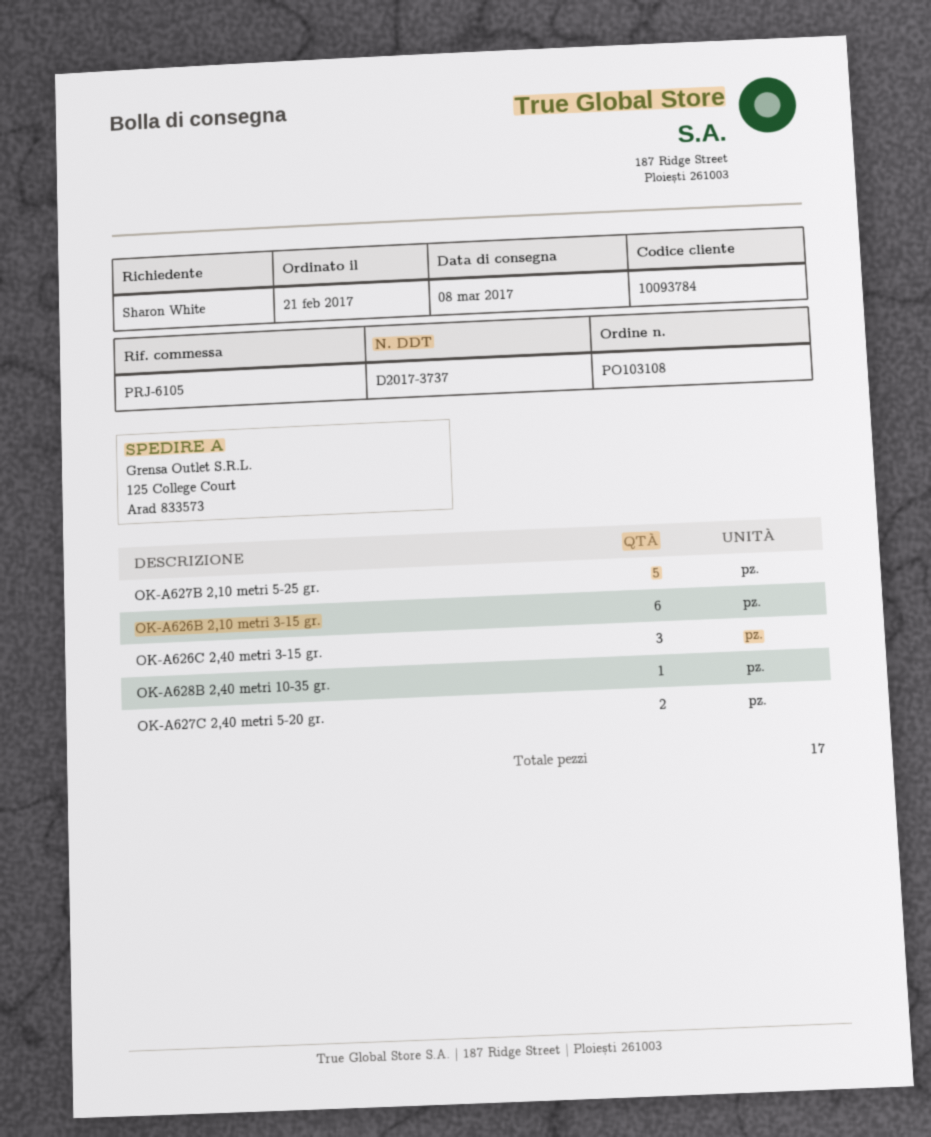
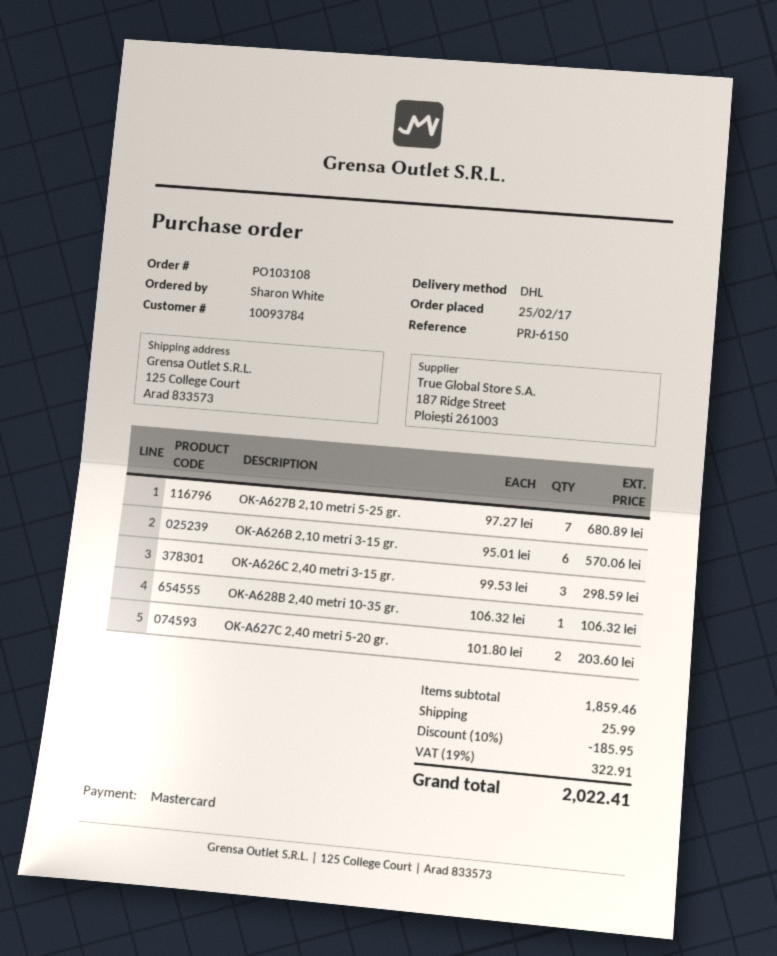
order date: 2017-02-21 -> 2017-02-25
reference: PRJ-6105 -> PRJ-6150
OK-A627B 2,10 metri 5-25 gr.: 5 -> 7

